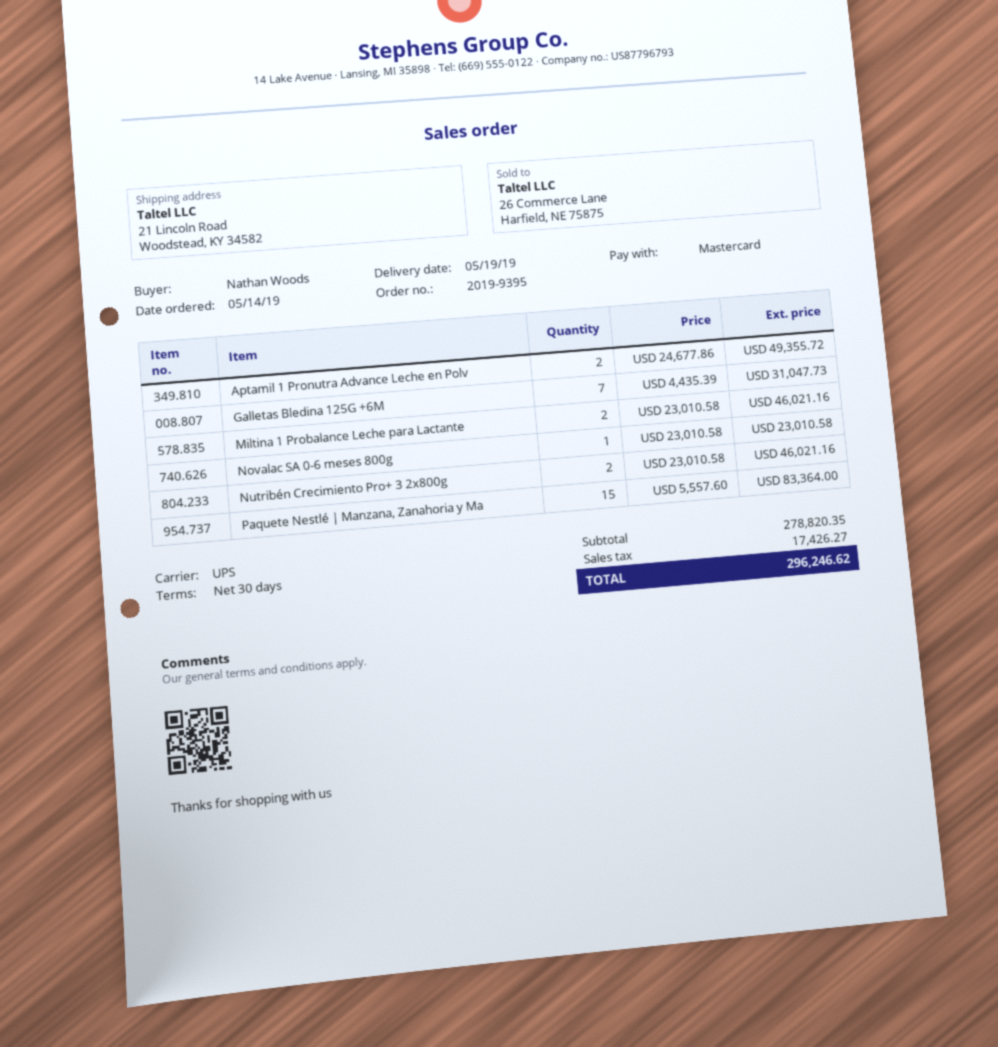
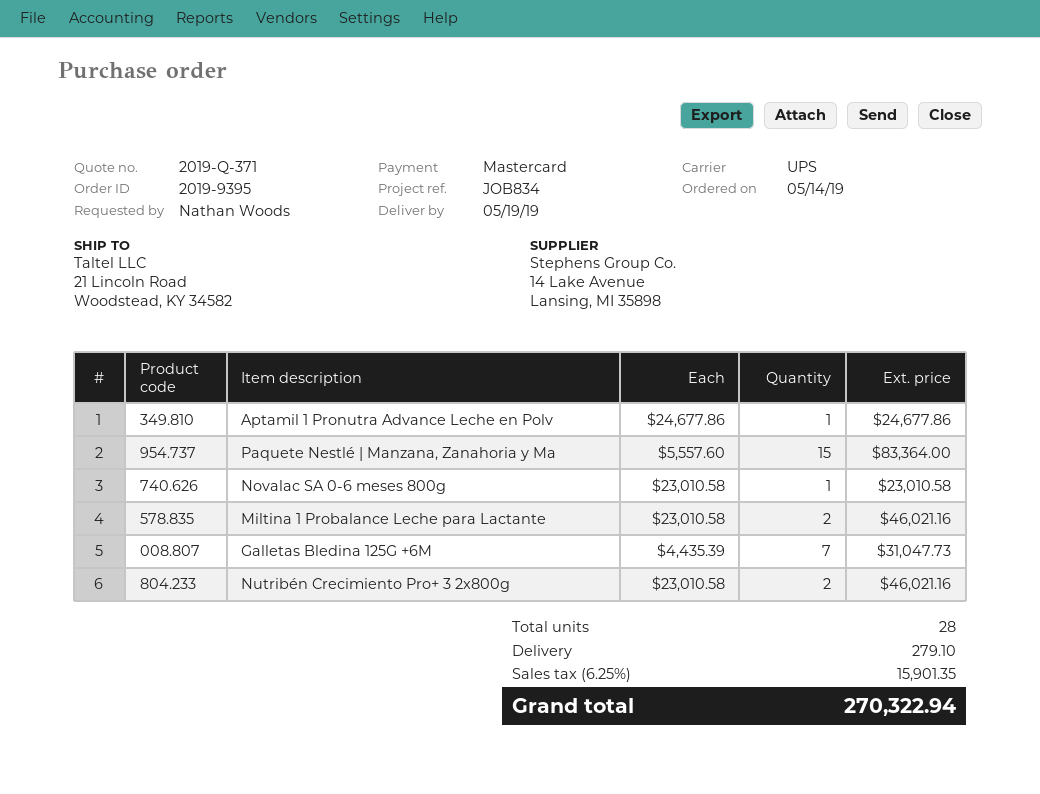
Aptamil 1 Pronutra Advance Leche en Polv: 2 x 24677.86 = 49355.72 -> 1 x 24677.86 = 24677.86
shipping: none -> 279.10
tax: 17426.27 -> 15901.35
total: 296246.62 -> 270322.94

